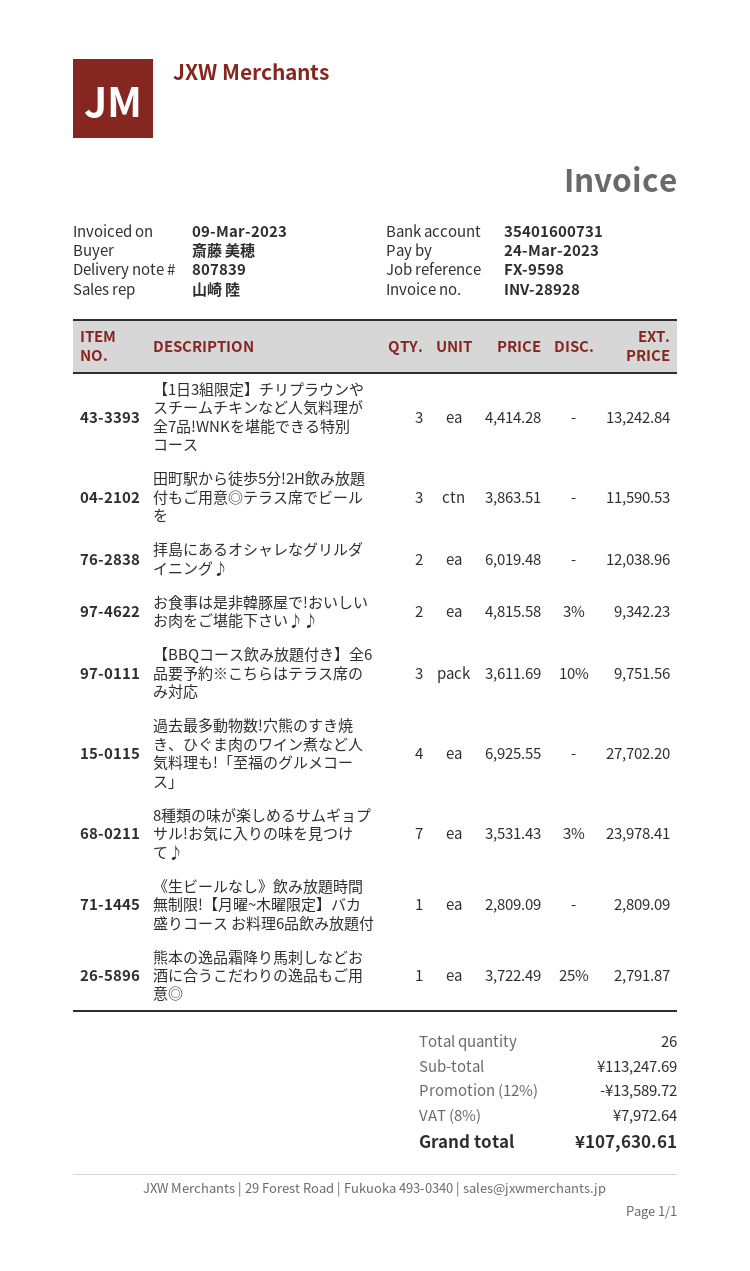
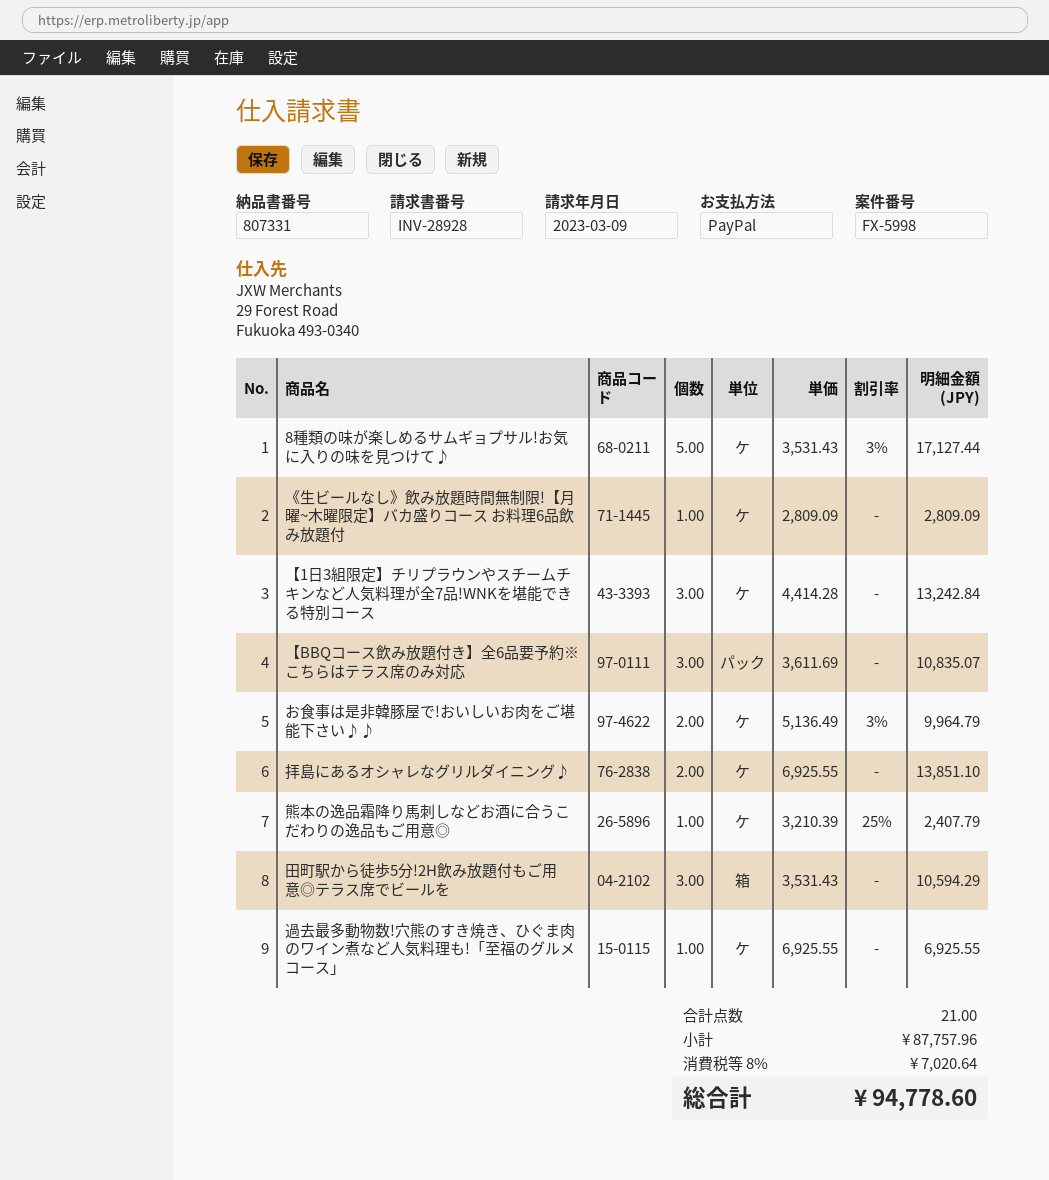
delivery note number: 807839 -> 807331
reference: FX-9598 -> FX-5998
田町駅から徒歩5分!2H飲み放題付もご用意◎テラス席でビールを: 3 x 3863.51 = 11590.53 -> 3 x 3531.43 = 10594.29
拝島にあるオシャレなグリルダイニング♪: 2 x 6019.48 = 12038.96 -> 2 x 6925.55 = 13851.10
お食事は是非韓豚屋で!おいしいお肉をご堪能下さい♪♪: 2 x 4815.58 - 3% = 9342.23 -> 2 x 5136.49 - 3% = 9964.79
【BBQコース飲み放題付き】全6品要予約※こちらはテラス席のみ対応: 3 x 3611.69 - 10% = 9751.56 -> 3 x 3611.69 = 10835.07
過去最多動物数!穴熊のすき焼き、ひぐま肉のワイン煮など人気料理も!「至福のグルメコース」: 4 x 6925.55 = 27702.20 -> 1 x 6925.55 = 6925.55
8種類の味が楽しめるサムギョプサル!お気に入りの味を見つけて♪: 7 x 3531.43 - 3% = 23978.41 -> 5 x 3531.43 - 3% = 17127.44
熊本の逸品霜降り馬刺しなどお酒に合うこだわりの逸品もご用意◎: 1 x 3722.49 - 25% = 2791.87 -> 1 x 3210.39 - 25% = 2407.79
total quantity: 26 -> 21
subtotal: 113247.69 -> 87757.96
discount: 12% = 13589.72 -> none
tax: 8% = 7972.64 -> 8% = 7020.64
total: 107630.61 -> 94778.60

